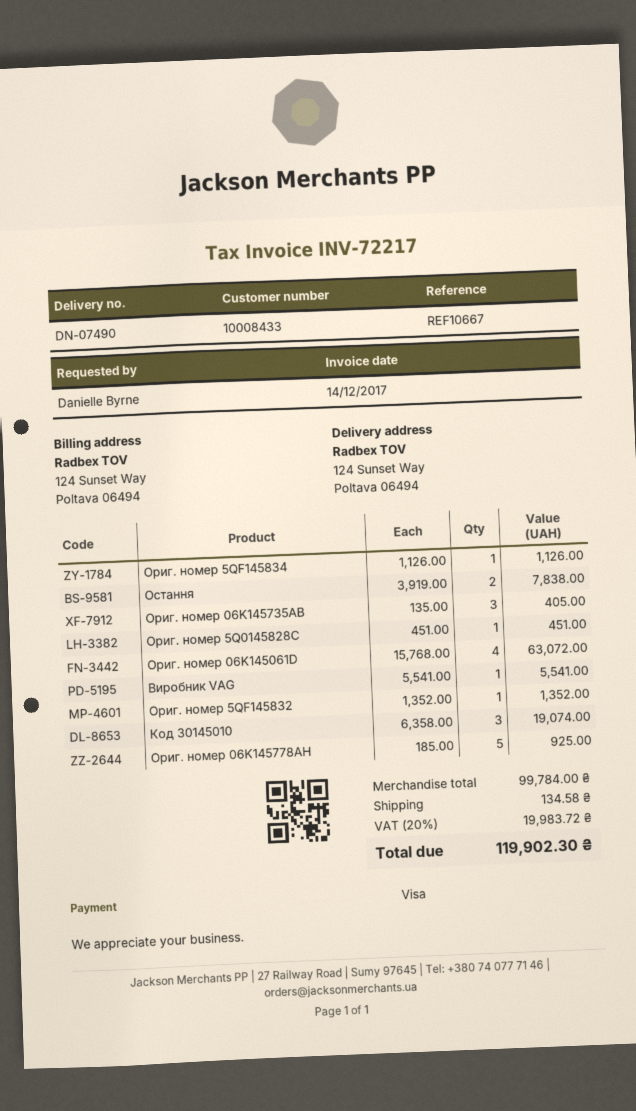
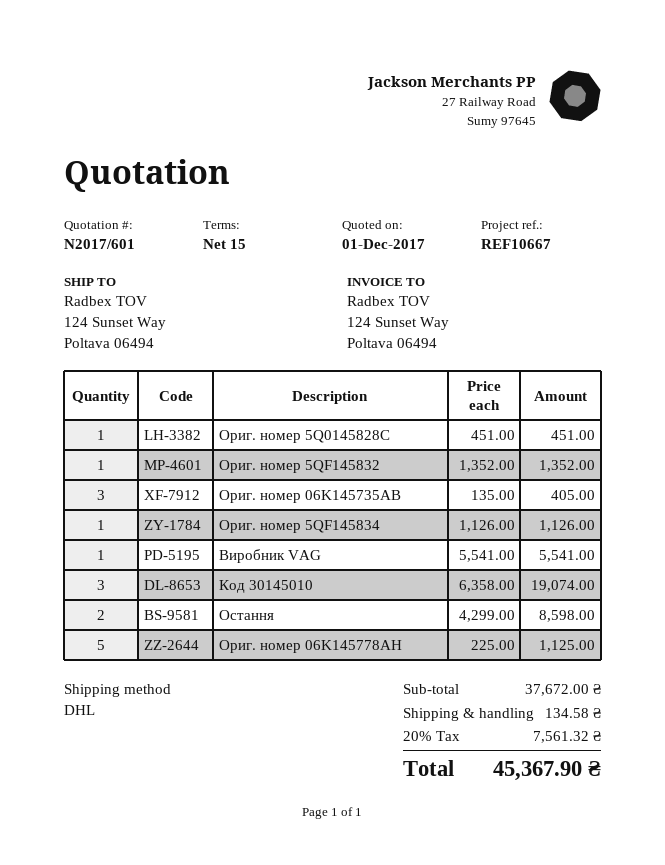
Остання: 2 x 3919.00 = 7838.00 -> 2 x 4299.00 = 8598.00
Ориг. номер 06K145061D: 4 x 15768.00 = 63072.00 -> none
Ориг. номер 06K145778AH: 5 x 185.00 = 925.00 -> 5 x 225.00 = 1125.00
subtotal: 99784.00 -> 37672.00
tax: 20% = 19983.72 -> 20% = 7561.32
total: 119902.30 -> 45367.90

